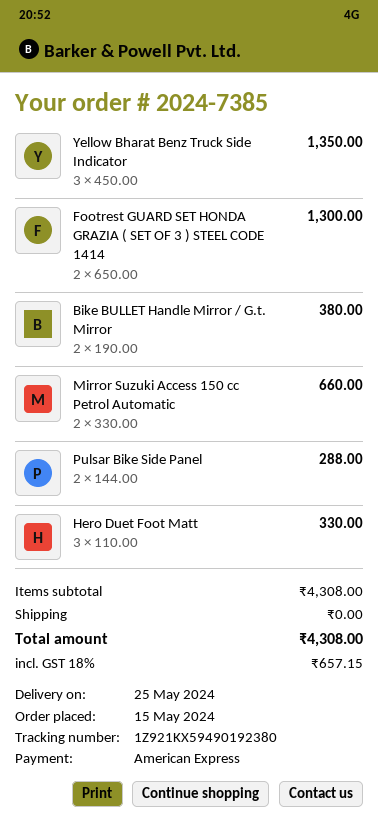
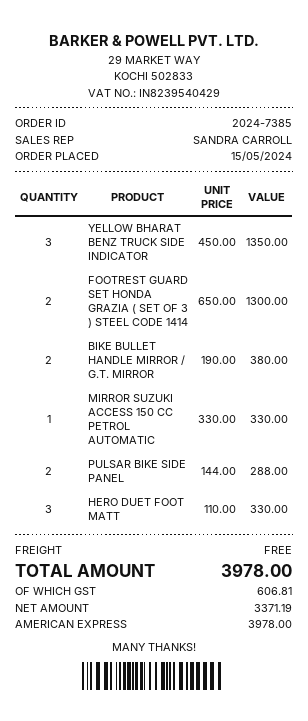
Mirror Suzuki Access 150 cc Petrol Automatic: 2 x 330.00 = 660.00 -> 1 x 330.00 = 330.00
tax: 657.15 -> 606.81
total: 4308.00 -> 3978.00

